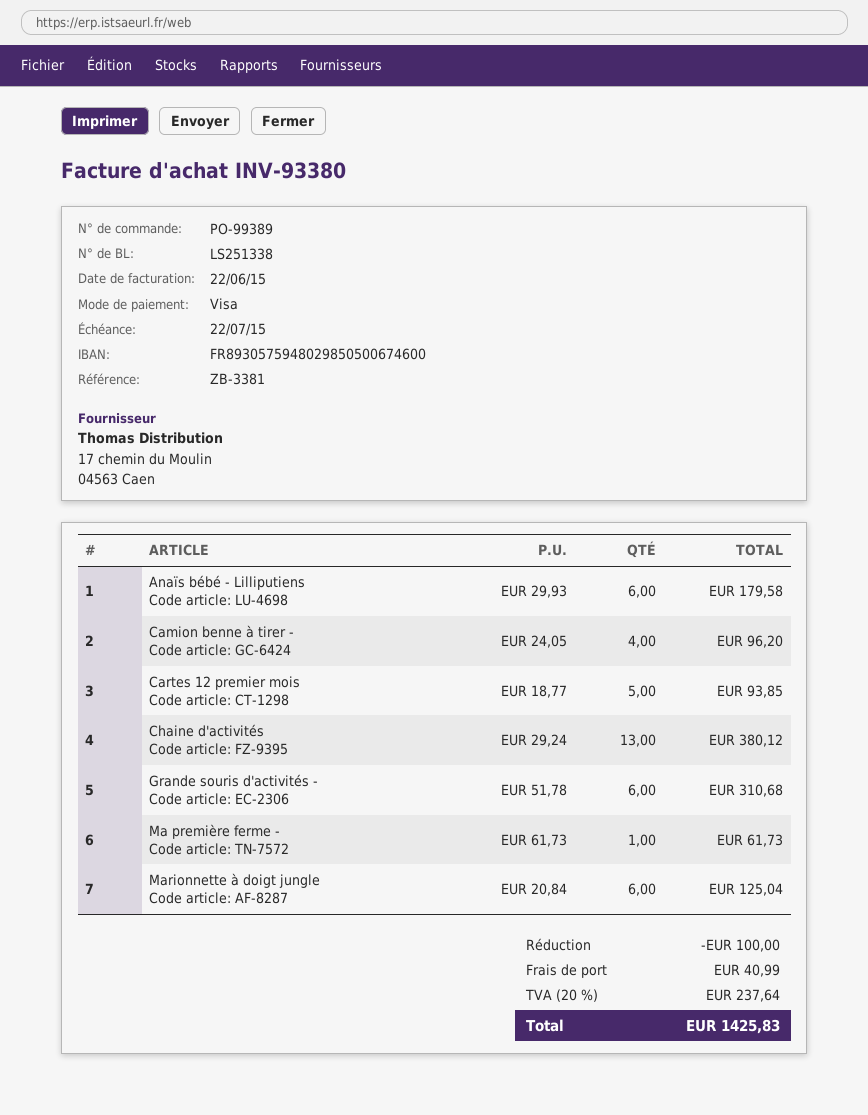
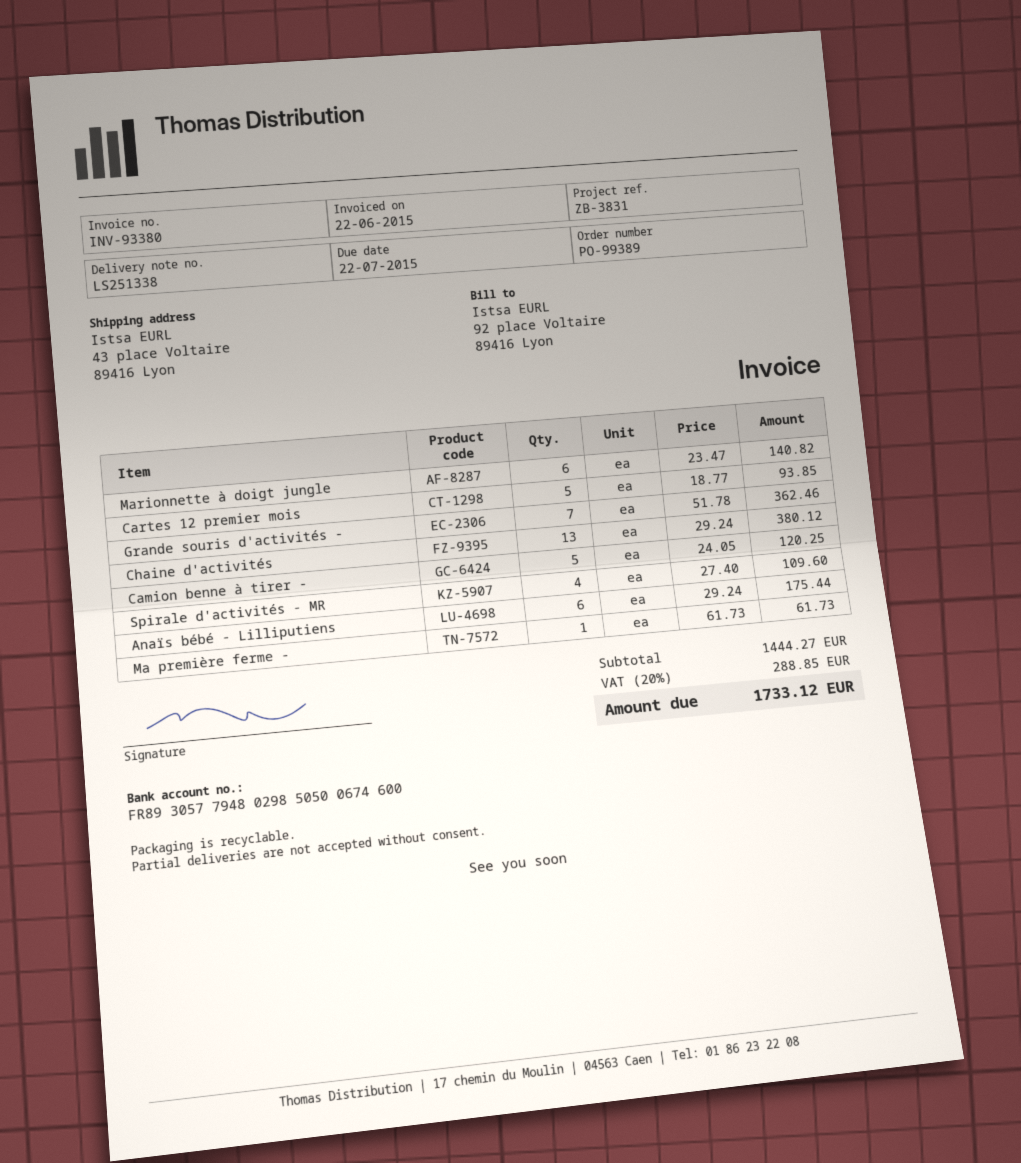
reference: ZB-3381 -> ZB-3831
bank account: FR8930575948029850500674600 -> FR8930577948029850500674600
Anaïs bébé - Lilliputiens: 6 x 29.93 = 179.58 -> 6 x 29.24 = 175.44
Camion benne à tirer -: 4 x 24.05 = 96.20 -> 5 x 24.05 = 120.25
Grande souris d'activités -: 6 x 51.78 = 310.68 -> 7 x 51.78 = 362.46
Marionnette à doigt jungle: 6 x 20.84 = 125.04 -> 6 x 23.47 = 140.82
Spirale d'activités - MR: none -> 4 x 27.40 = 109.60
discount: 100.00 -> none
shipping: 40.99 -> none
tax: 20% = 237.64 -> 20% = 288.85
total: 1425.83 -> 1733.12

